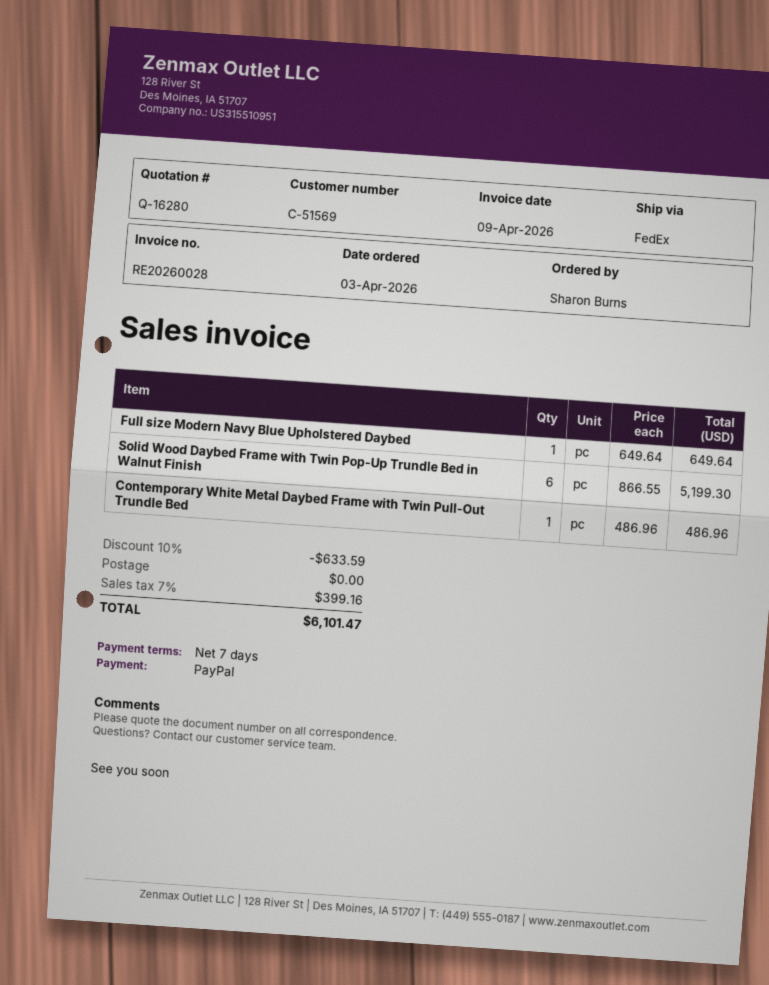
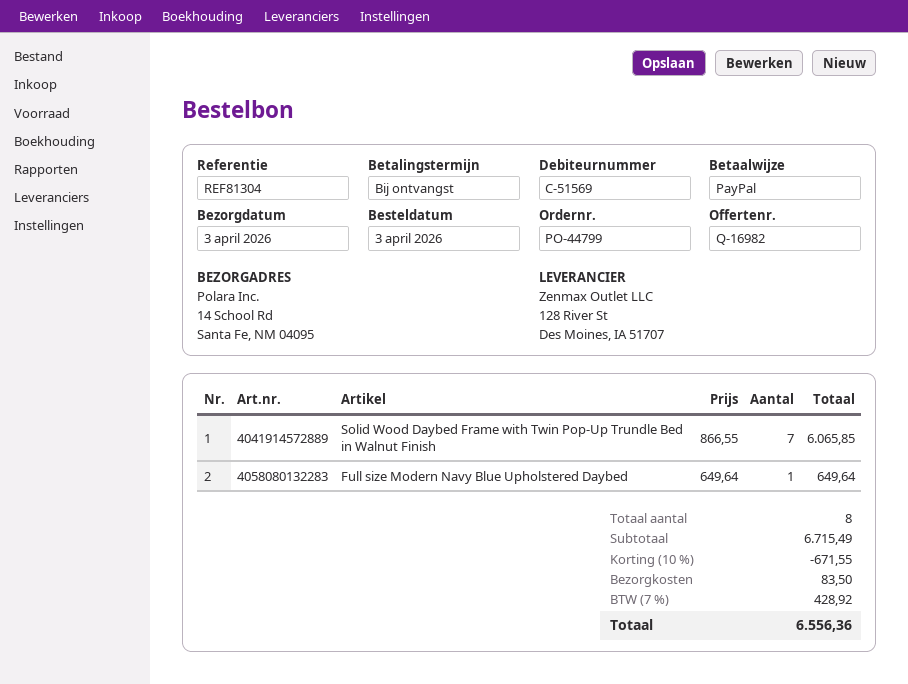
quote number: Q-16280 -> Q-16982
payment terms: 7 days -> on receipt
Solid Wood Daybed Frame with Twin Pop-Up Trundle Bed in Walnut Finish: 6 x 866.55 = 5199.30 -> 7 x 866.55 = 6065.85
Contemporary White Metal Daybed Frame with Twin Pull-Out Trundle Bed: 1 x 486.96 = 486.96 -> none
discount: 10% = 633.59 -> 10% = 671.55
shipping: 0.00 -> 83.50
tax: 7% = 399.16 -> 7% = 428.92
total: 6101.47 -> 6556.36

